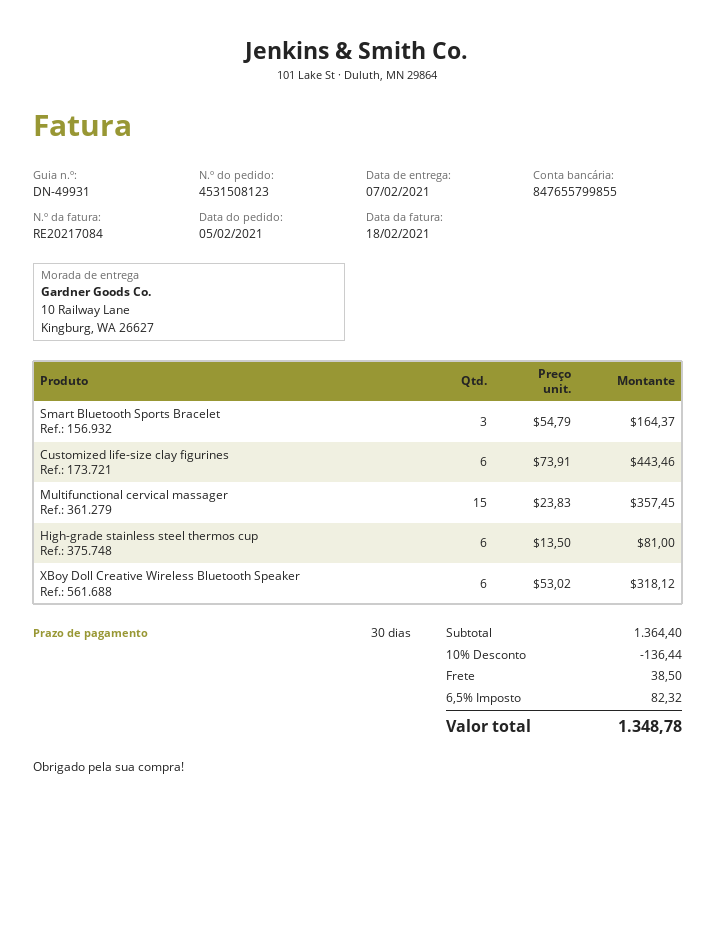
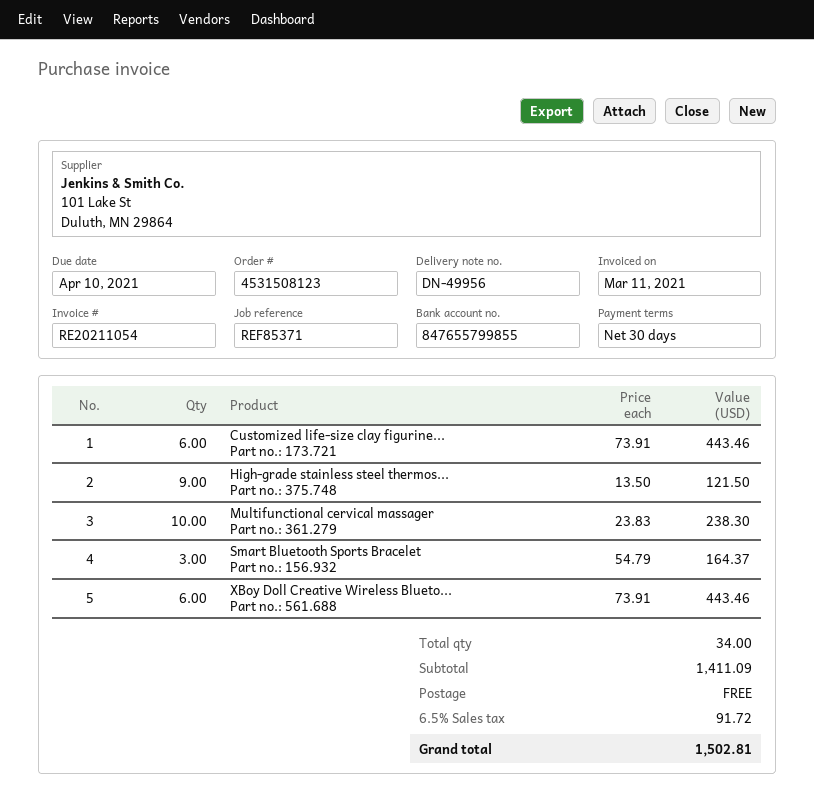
delivery note number: DN-49931 -> DN-49956
invoice number: RE20217084 -> RE20211054
invoice date: 2021-02-18 -> 2021-03-11
Multifunctional cervical massager: 15 x 23.83 = 357.45 -> 10 x 23.83 = 238.30
High-grade stainless steel thermos cup: 6 x 13.50 = 81.00 -> 9 x 13.50 = 121.50
XBoy Doll Creative Wireless Bluetooth Speaker: 6 x 53.02 = 318.12 -> 6 x 73.91 = 443.46
subtotal: 1364.40 -> 1411.09
discount: 10% = 136.44 -> none
shipping: 38.50 -> 0.00
tax: 6.5% = 82.32 -> 6.5% = 91.72
total: 1348.78 -> 1502.81

